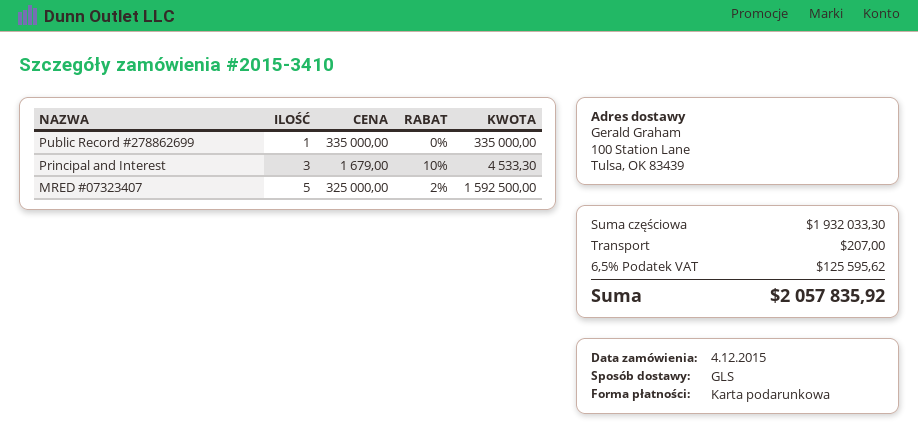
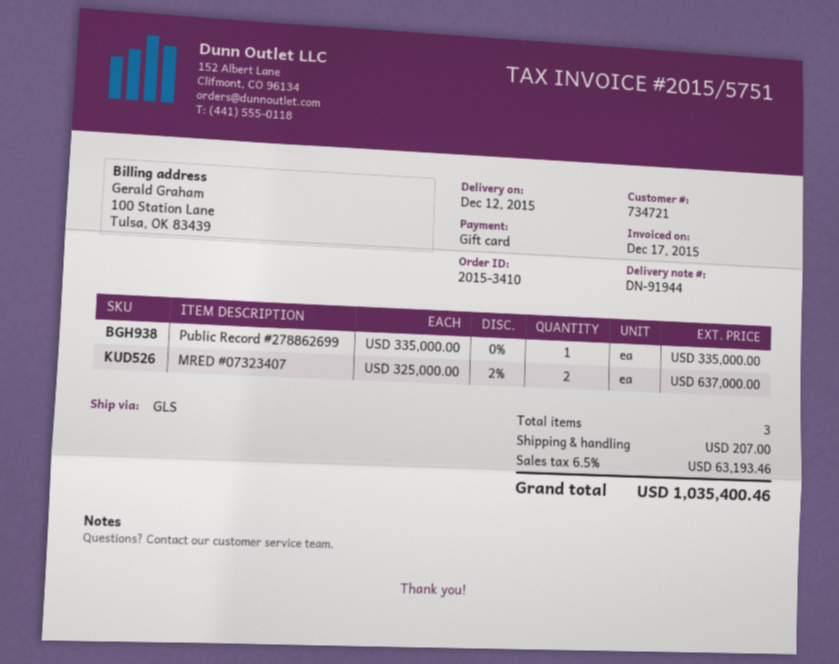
Principal and Interest: 3 x 1679.00 - 10% = 4533.30 -> none
MRED #07323407: 5 x 325000.00 - 2% = 1592500.00 -> 2 x 325000.00 - 2% = 637000.00
tax: 6.5% = 125595.62 -> 6.5% = 63193.46
total: 2057835.92 -> 1035400.46

